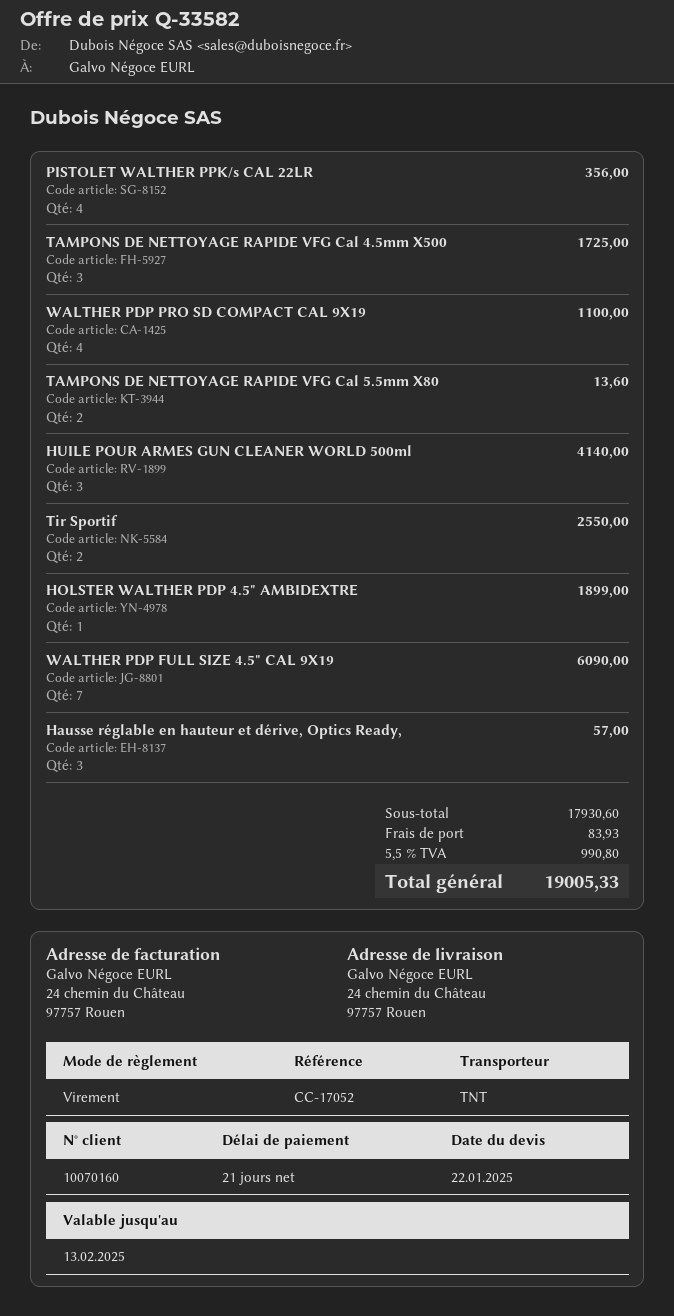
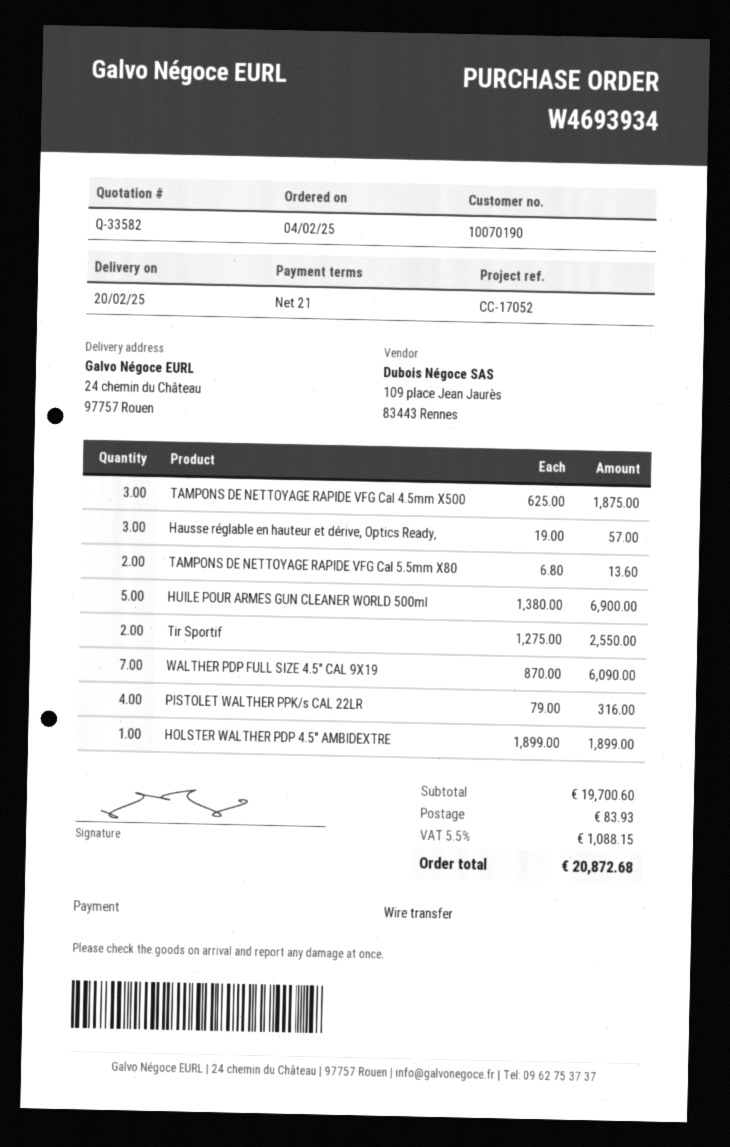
customer number: 10070160 -> 10070190
PISTOLET WALTHER PPK/s CAL 22LR: 4 for 356.00 -> 4 for 316.00
TAMPONS DE NETTOYAGE RAPIDE VFG Cal 4.5mm X500: 3 for 1725.00 -> 3 for 1875.00
WALTHER PDP PRO SD COMPACT CAL 9X19: 4 for 1100.00 -> none
HUILE POUR ARMES GUN CLEANER WORLD 500ml: 3 for 4140.00 -> 5 for 6900.00
subtotal: 17930.60 -> 19700.60
tax: 5.5% = 990.80 -> 5.5% = 1088.15
total: 19005.33 -> 20872.68

